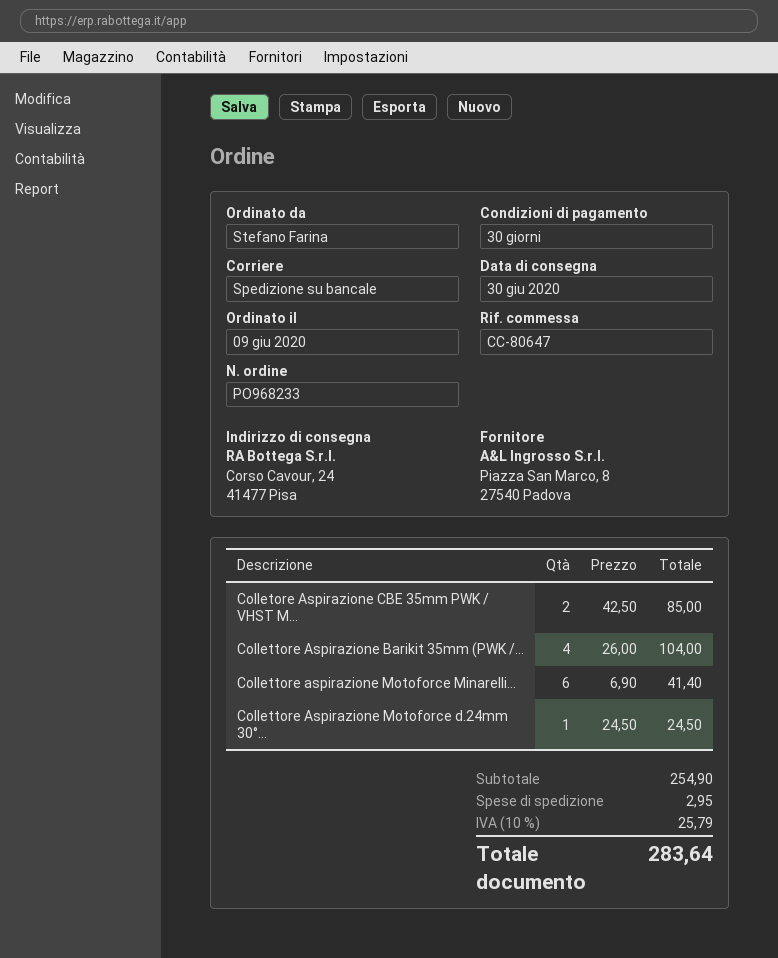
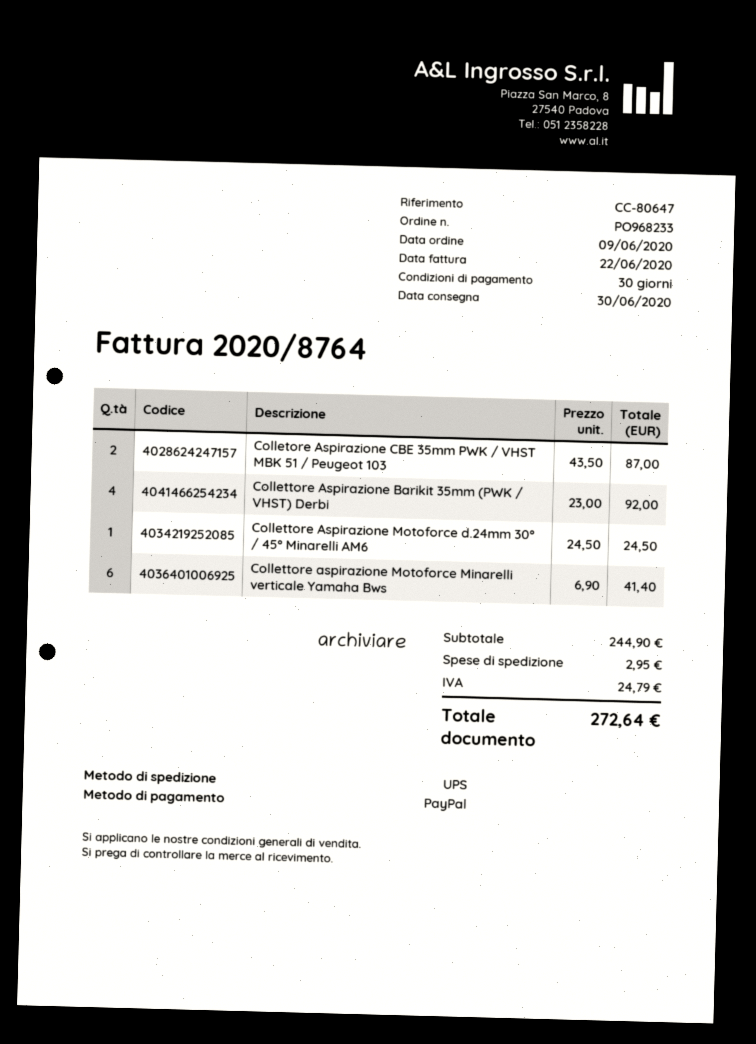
shipping method: pallet freight -> UPS
Colletore Aspirazione CBE 35mm PWK / VHST M...: 2 x 42.50 = 85.00 -> 2 x 43.50 = 87.00
Collettore Aspirazione Barikit 35mm (PWK /...: 4 x 26.00 = 104.00 -> 4 x 23.00 = 92.00
subtotal: 254.90 -> 244.90
tax: 25.79 -> 24.79
total: 283.64 -> 272.64

